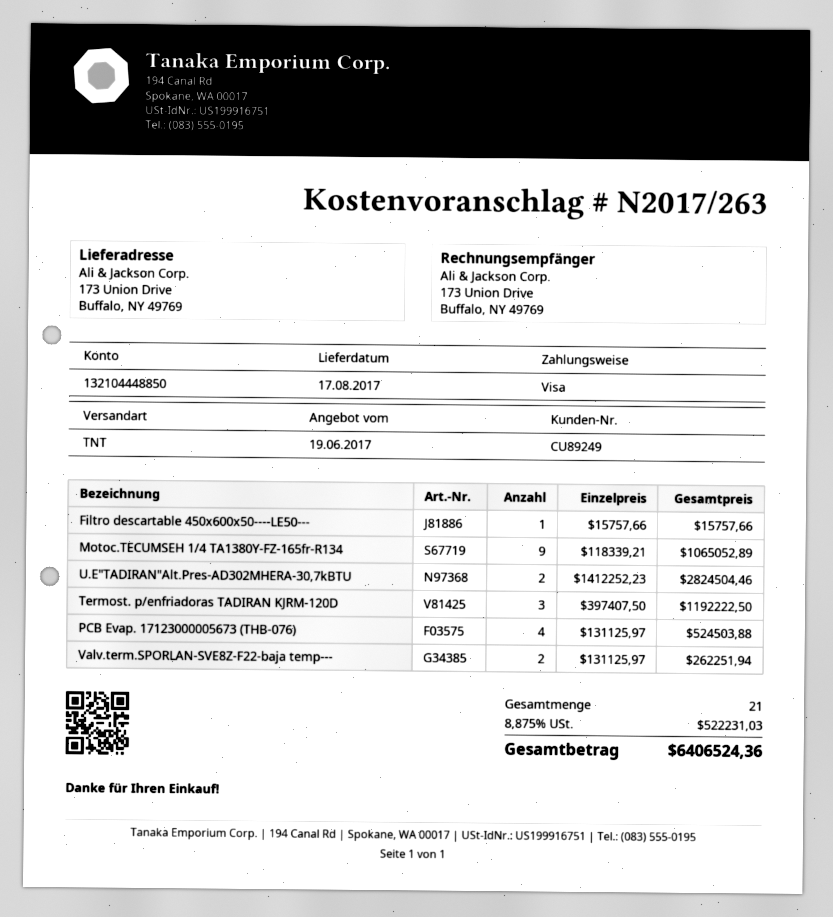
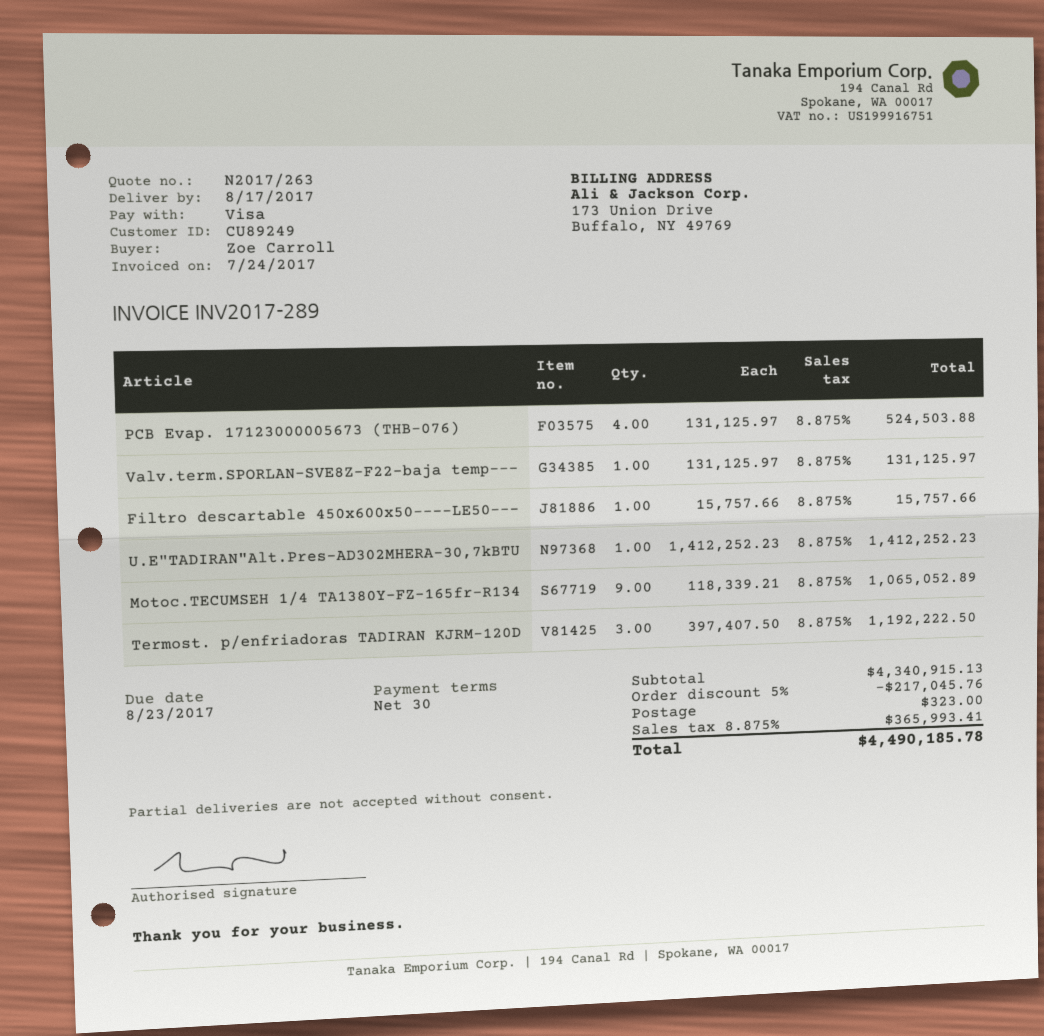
U.E"TADIRAN"Alt.Pres-AD302MHERA-30,7kBTU: 2 x 1412252.23 = 2824504.46 -> 1 x 1412252.23 = 1412252.23
Valv.term.SPORLAN-SVE8Z-F22-baja temp---: 2 x 131125.97 = 262251.94 -> 1 x 131125.97 = 131125.97
discount: none -> 5% = 217045.76
shipping: none -> 323.00
tax: 8.875% = 522231.03 -> 8.875% = 365993.41
total: 6406524.36 -> 4490185.78

